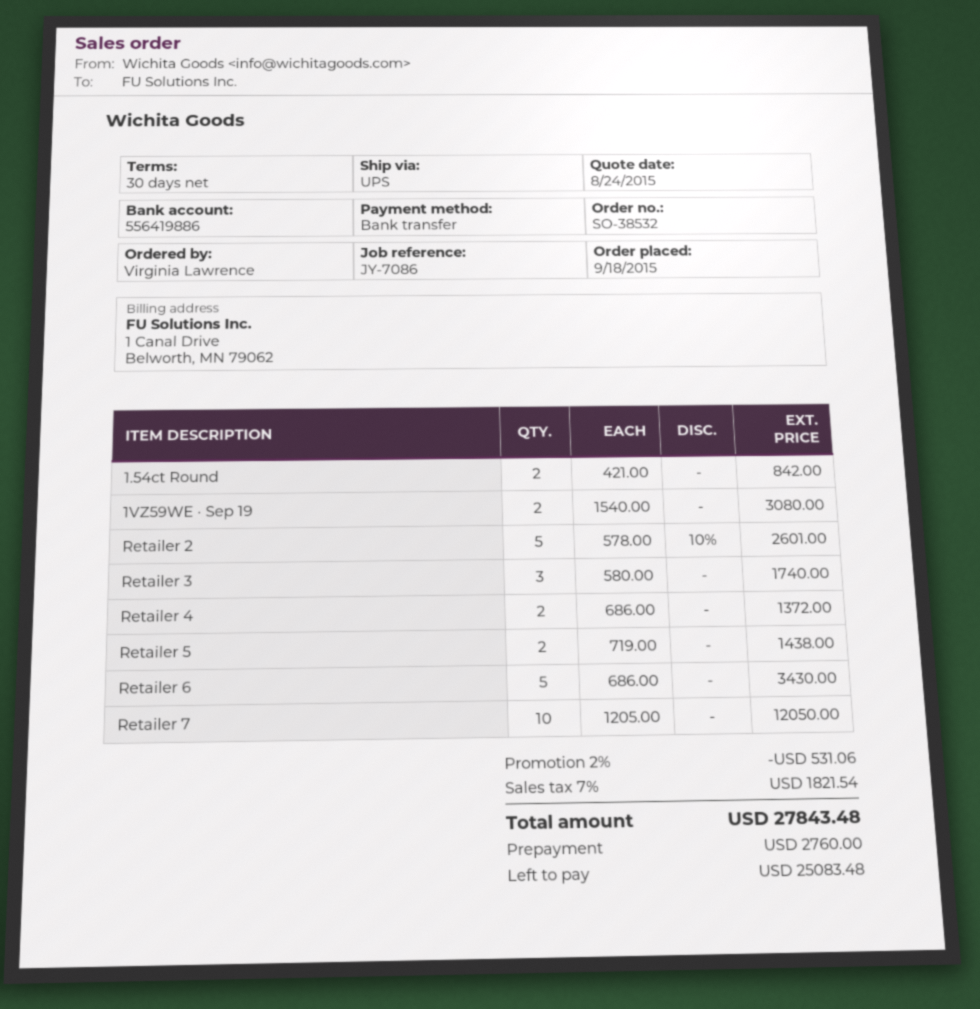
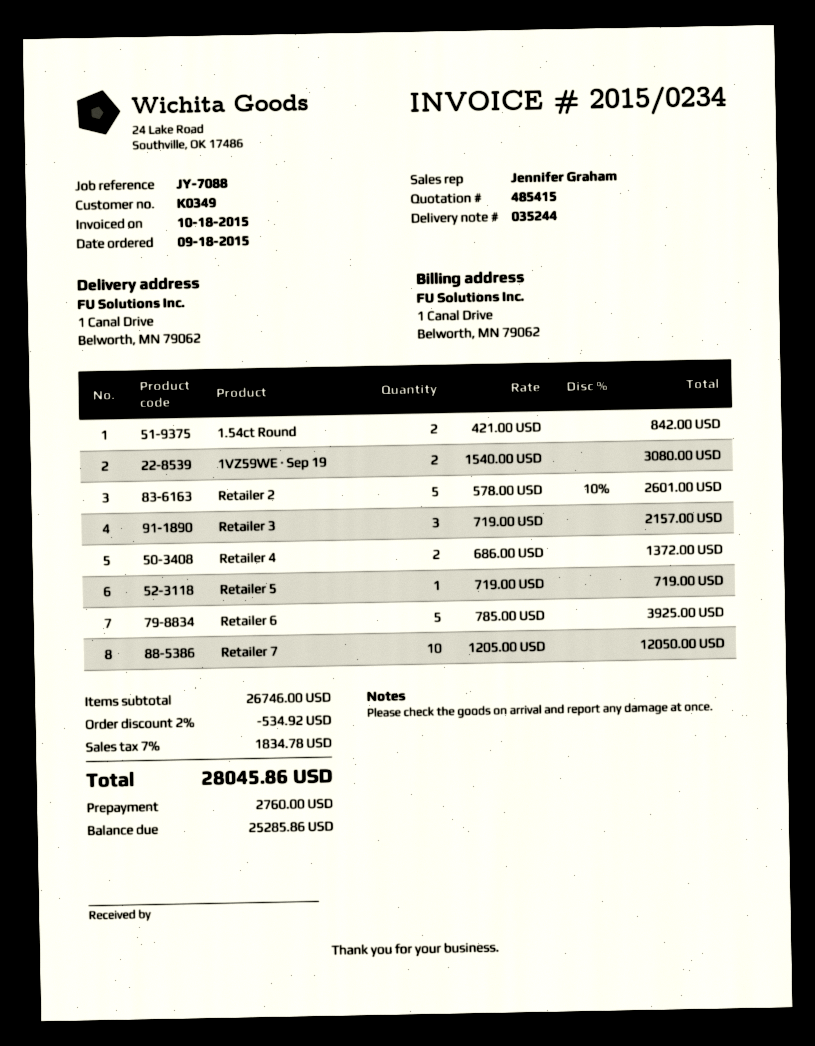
reference: JY-7086 -> JY-7088
Retailer 3: 3 x 580.00 = 1740.00 -> 3 x 719.00 = 2157.00
Retailer 5: 2 x 719.00 = 1438.00 -> 1 x 719.00 = 719.00
Retailer 6: 5 x 686.00 = 3430.00 -> 5 x 785.00 = 3925.00
discount: 2% = 531.06 -> 2% = 534.92
tax: 7% = 1821.54 -> 7% = 1834.78
total: 27843.48 -> 28045.86
balance: 25083.48 -> 25285.86

